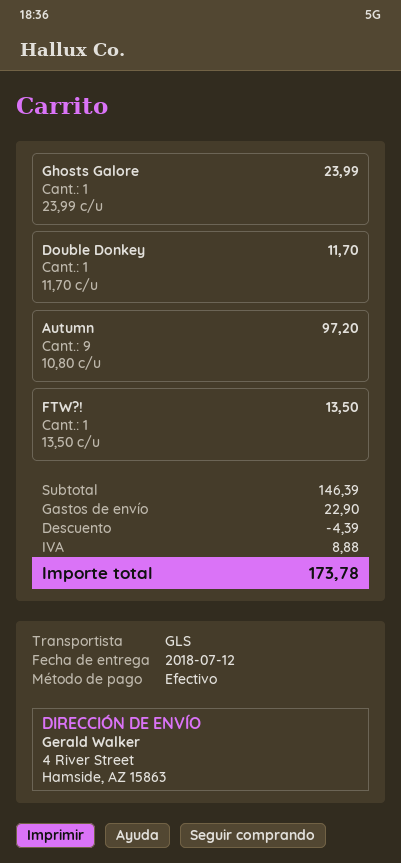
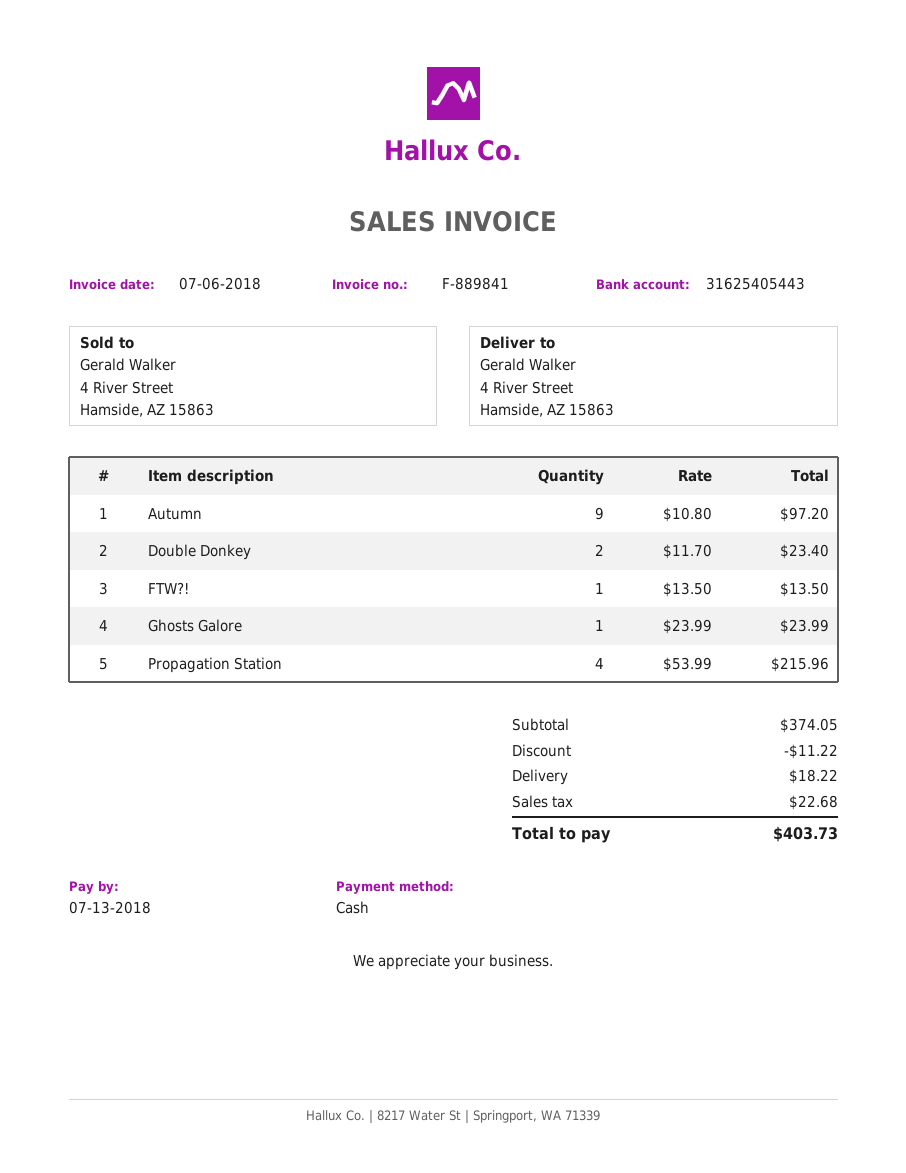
Double Donkey: 1 x 11.70 = 11.70 -> 2 x 11.70 = 23.40
Propagation Station: none -> 4 x 53.99 = 215.96
subtotal: 146.39 -> 374.05
discount: 4.39 -> 11.22
shipping: 22.90 -> 18.22
tax: 8.88 -> 22.68
total: 173.78 -> 403.73

